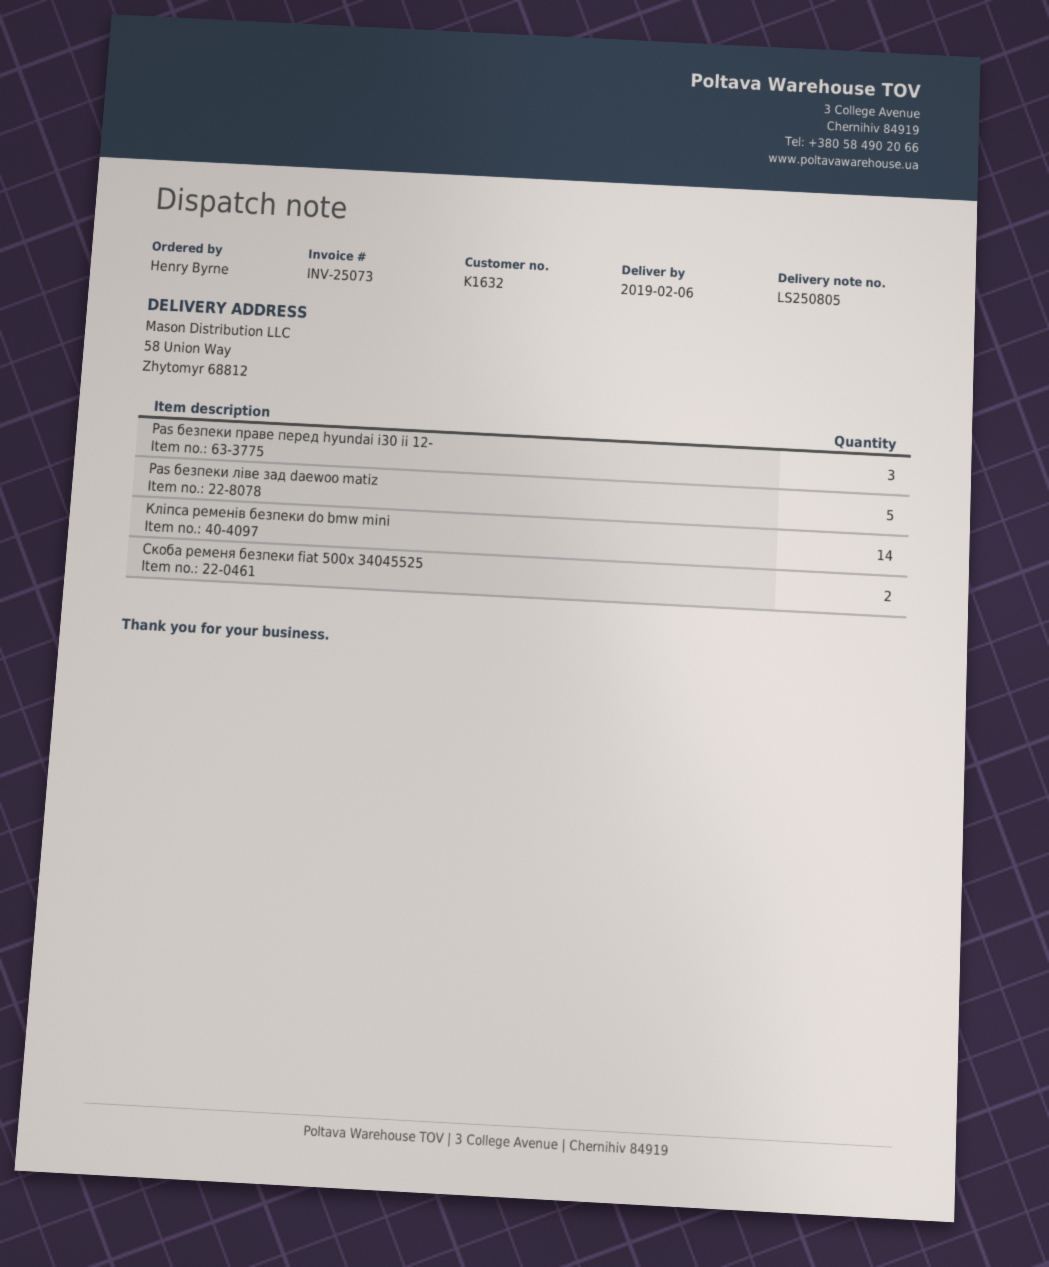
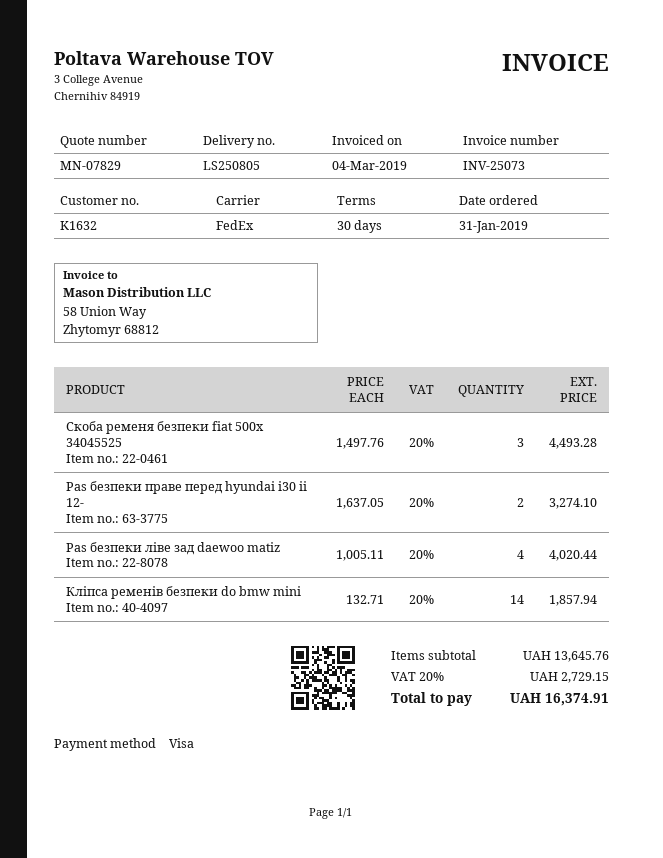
Pas безпеки праве перед hyundai i30 ii 12-: 3 -> 2
Pas безпеки ліве зад daewoo matiz: 5 -> 4
Скоба ременя безпеки fiat 500x 34045525: 2 -> 3

